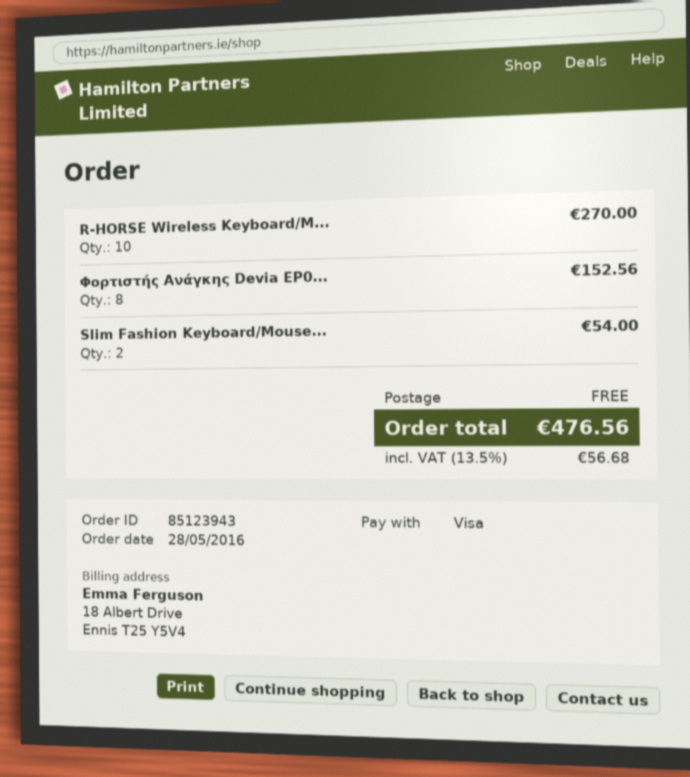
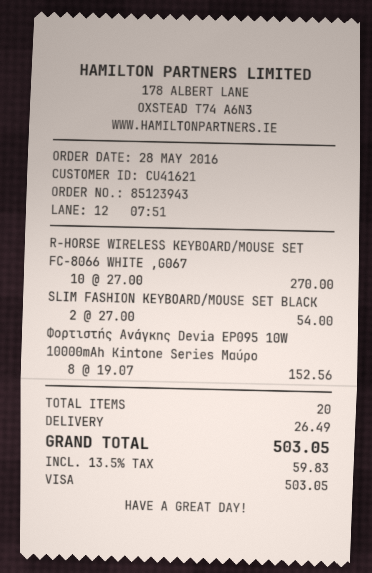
shipping: 0.00 -> 26.49
tax: 13.5% = 56.68 -> 13.5% = 59.83
total: 476.56 -> 503.05

